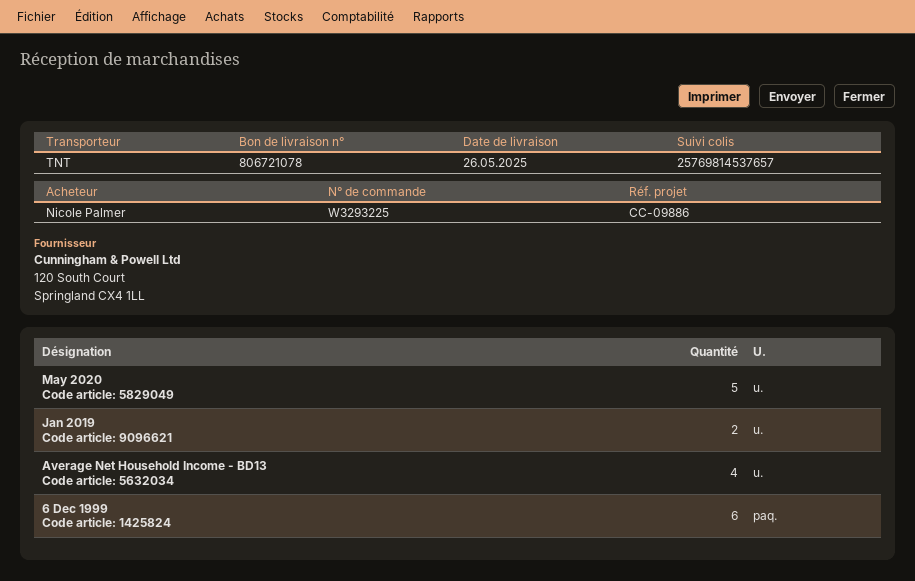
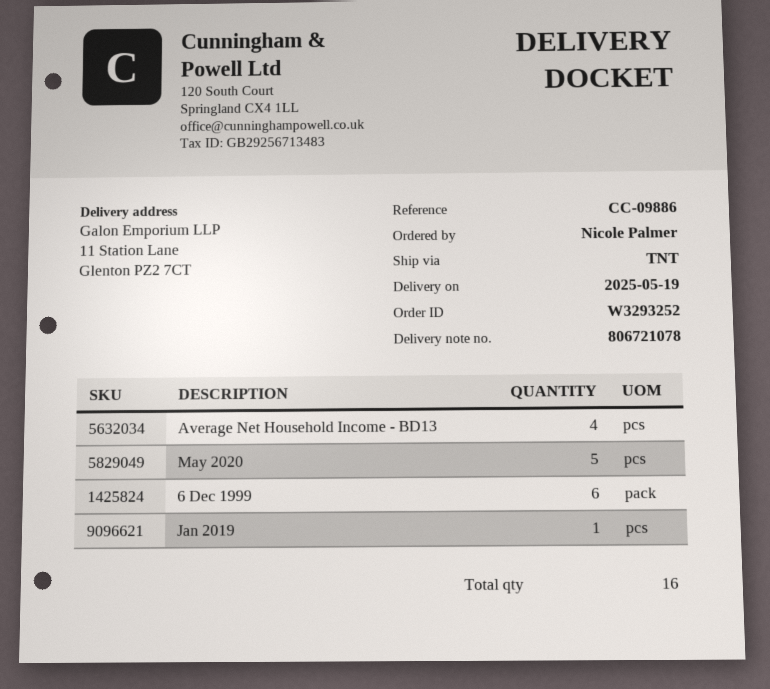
order number: W3293225 -> W3293252
delivery date: 2025-05-26 -> 2025-05-19
Jan 2019: 2 -> 1

